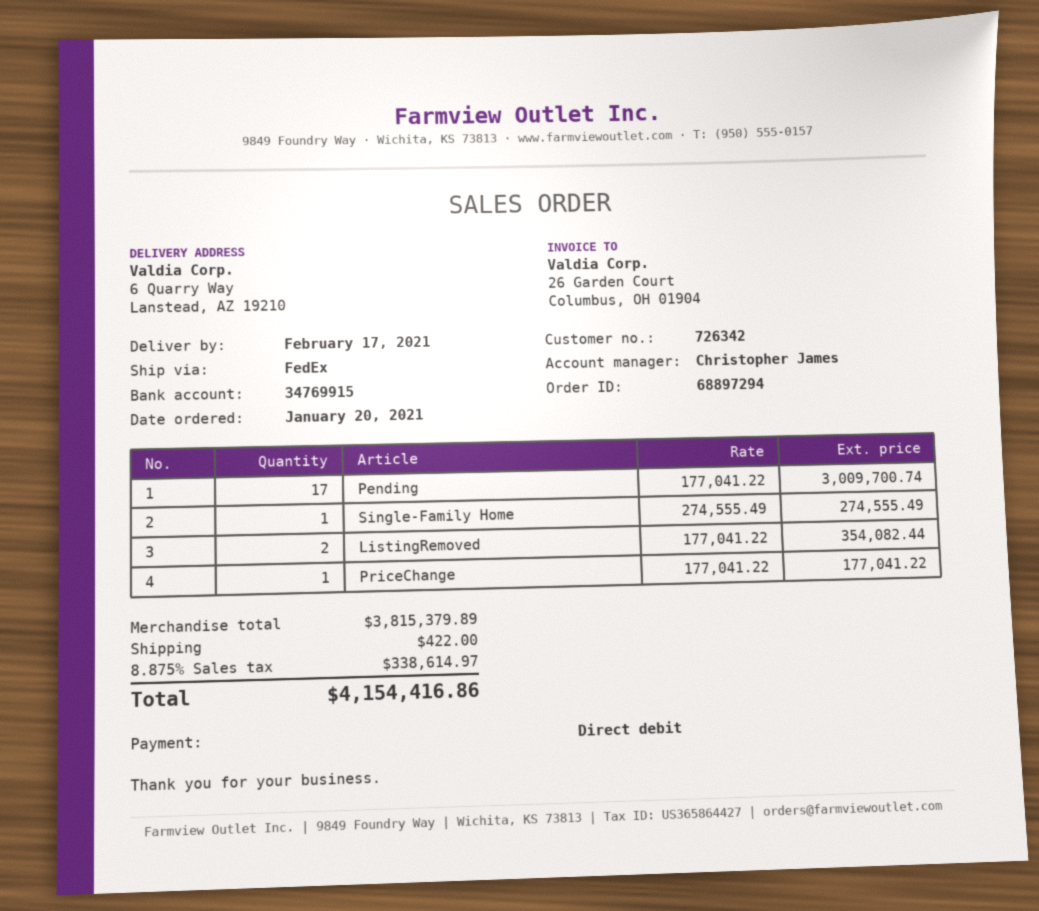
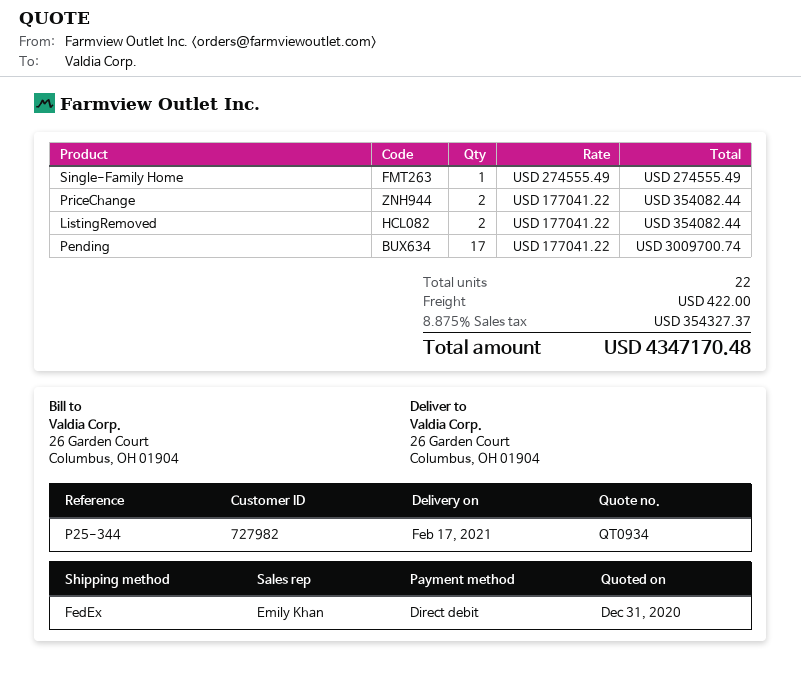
customer number: 726342 -> 727982
sales rep: Christopher James -> Emily Khan
ship to: 6 Quarry Way, Lanstead, AZ 19210 -> 26 Garden Court, Columbus, OH 01904
PriceChange: 1 x 177041.22 = 177041.22 -> 2 x 177041.22 = 354082.44
tax: 8.875% = 338614.97 -> 8.875% = 354327.37
total: 4154416.86 -> 4347170.48

